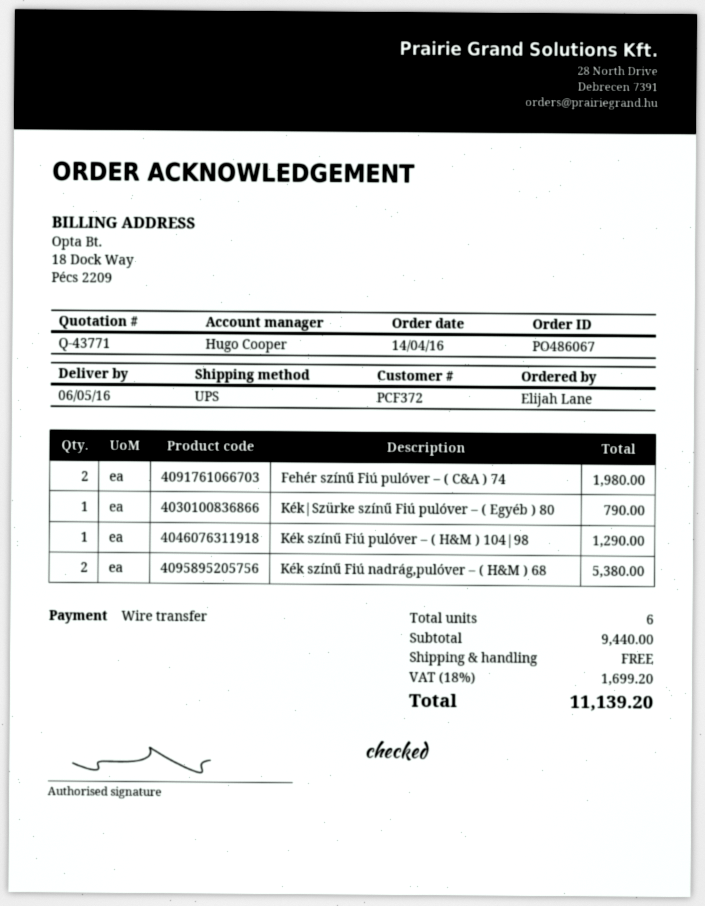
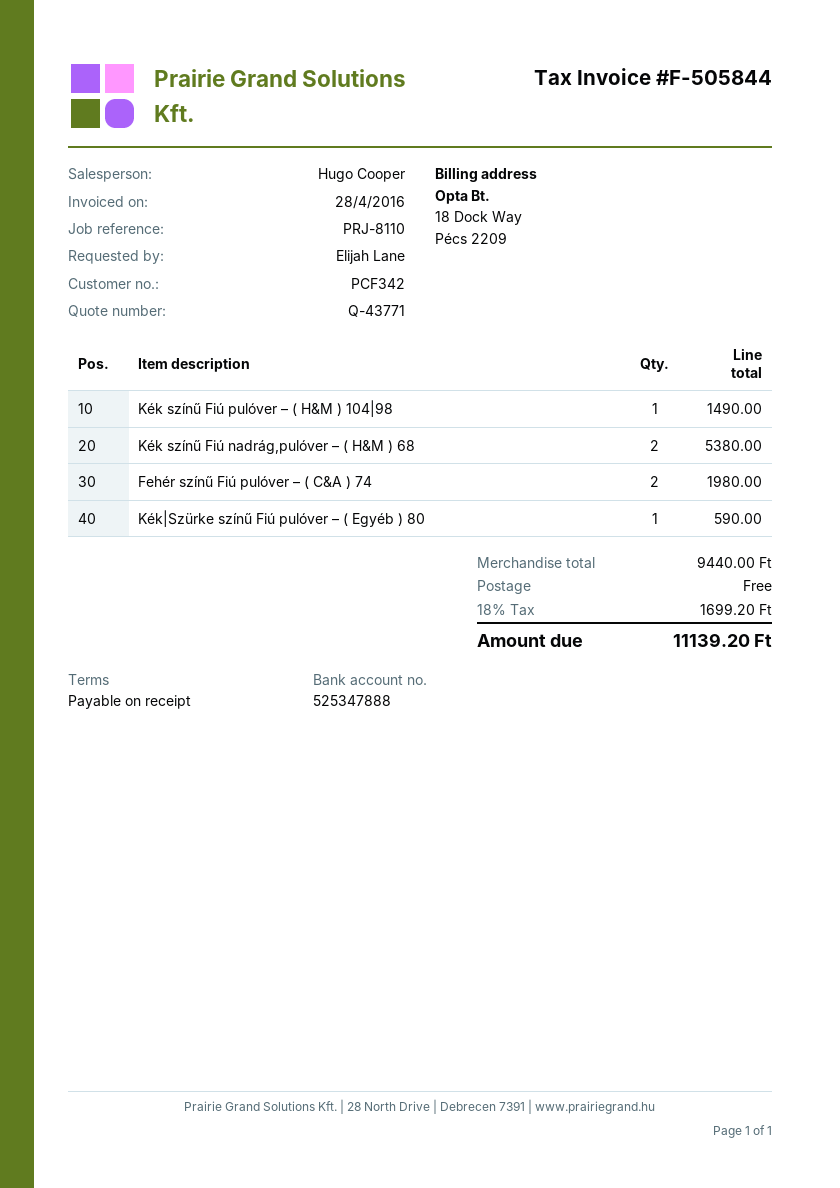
customer number: PCF372 -> PCF342
Kék|Szürke színű Fiú pulóver – ( Egyéb ) 80: 1 for 790.00 -> 1 for 590.00
Kék színű Fiú pulóver – ( H&M ) 104|98: 1 for 1290.00 -> 1 for 1490.00

